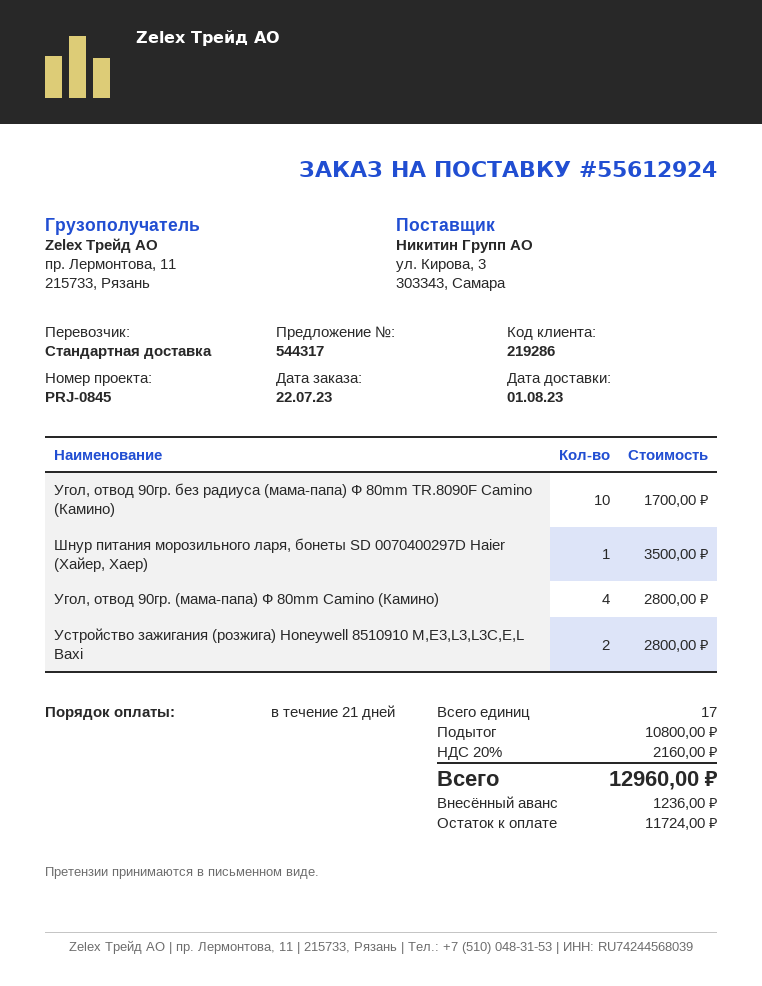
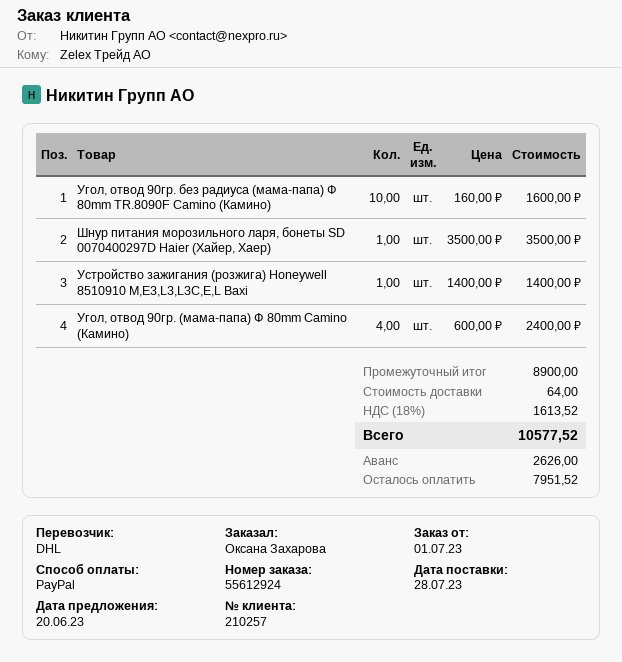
order date: 2023-07-22 -> 2023-07-01
delivery date: 2023-08-01 -> 2023-07-28
customer number: 219286 -> 210257
shipping method: standard -> DHL
Угол, отвод 90гр. без радиуса (мама-папа) Ф 80mm TR.8090F Camino (Камино): 10 for 1700.00 -> 10 for 1600.00
Угол, отвод 90гр. (мама-папа) Ф 80mm Camino (Камино): 4 for 2800.00 -> 4 for 2400.00
Устройство зажигания (розжига) Honeywell 8510910 M,E3,L3,L3C,E,L Baxi: 2 for 2800.00 -> 1 for 1400.00
subtotal: 10800.00 -> 8900.00
shipping: none -> 64.00
tax: 20% = 2160.00 -> 18% = 1613.52
total: 12960.00 -> 10577.52
deposit: 1236.00 -> 2626.00
balance: 11724.00 -> 7951.52

